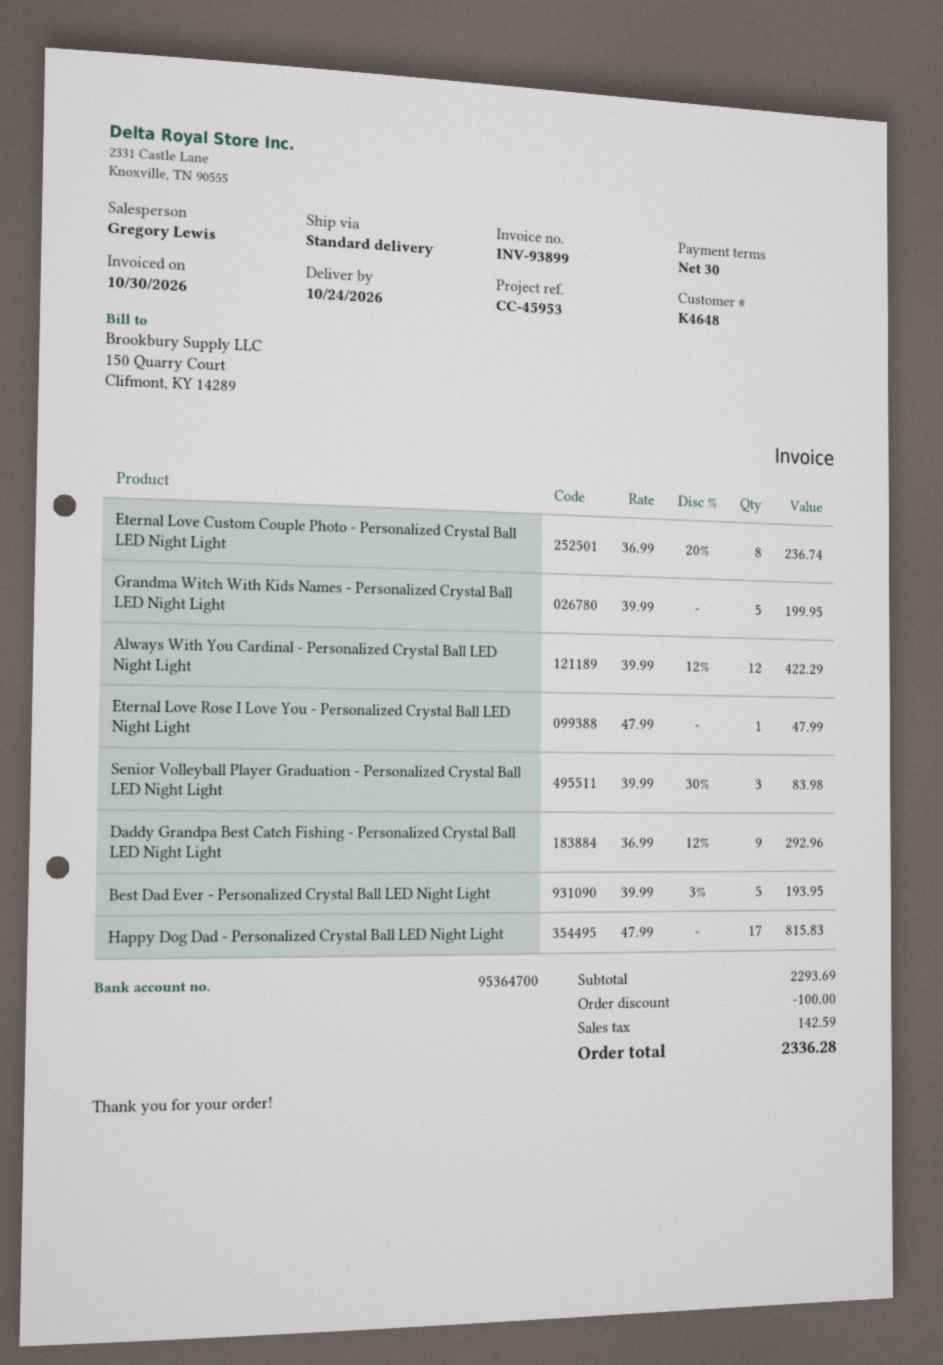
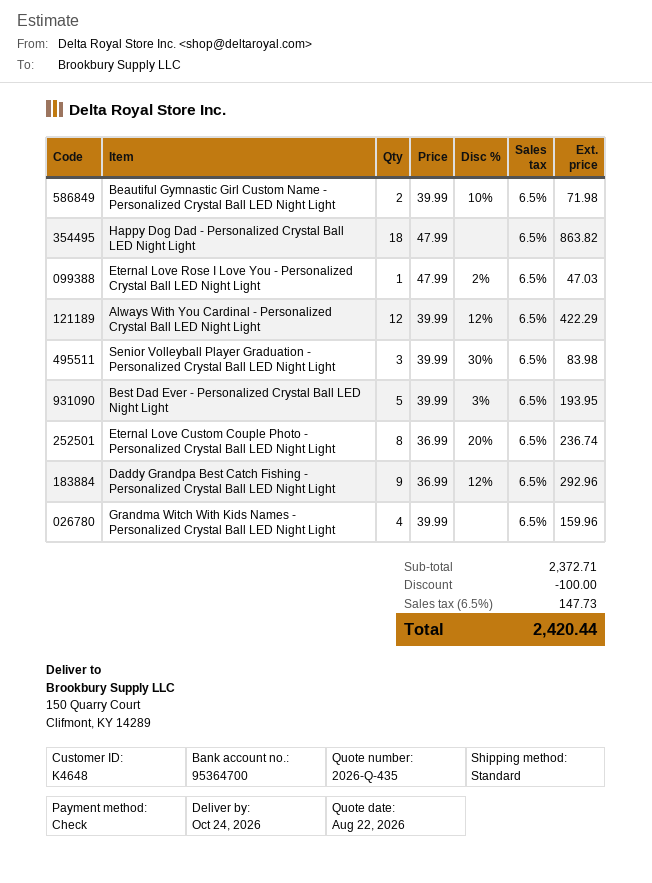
Grandma Witch With Kids Names - Personalized Crystal Ball LED Night Light: 5 x 39.99 = 199.95 -> 4 x 39.99 = 159.96
Eternal Love Rose I Love You - Personalized Crystal Ball LED Night Light: 1 x 47.99 = 47.99 -> 1 x 47.99 - 2% = 47.03
Happy Dog Dad - Personalized Crystal Ball LED Night Light: 17 x 47.99 = 815.83 -> 18 x 47.99 = 863.82
Beautiful Gymnastic Girl Custom Name - Personalized Crystal Ball LED Night Light: none -> 2 x 39.99 - 10% = 71.98
subtotal: 2293.69 -> 2372.71
tax: 142.59 -> 147.73
total: 2336.28 -> 2420.44

